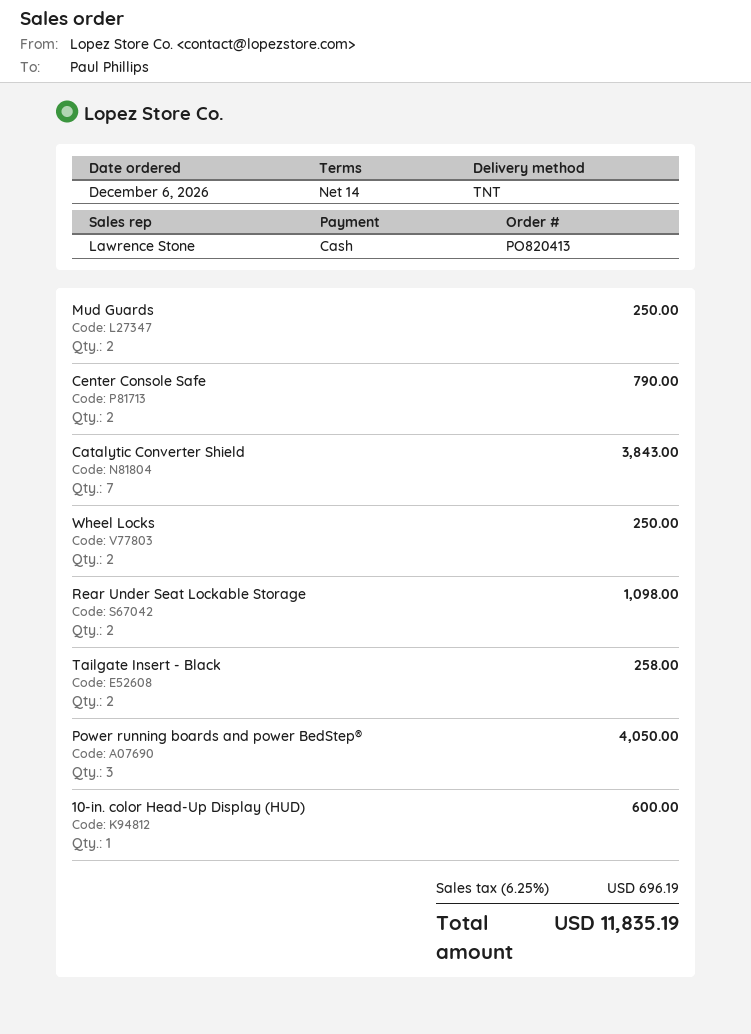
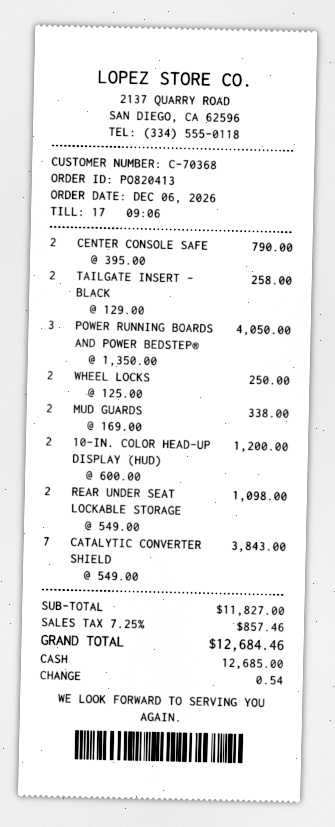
Mud Guards: 2 for 250.00 -> 2 for 338.00
10-in. color Head-Up Display (HUD): 1 for 600.00 -> 2 for 1200.00
tax: 6.25% = 696.19 -> 7.25% = 857.46
total: 11835.19 -> 12684.46

